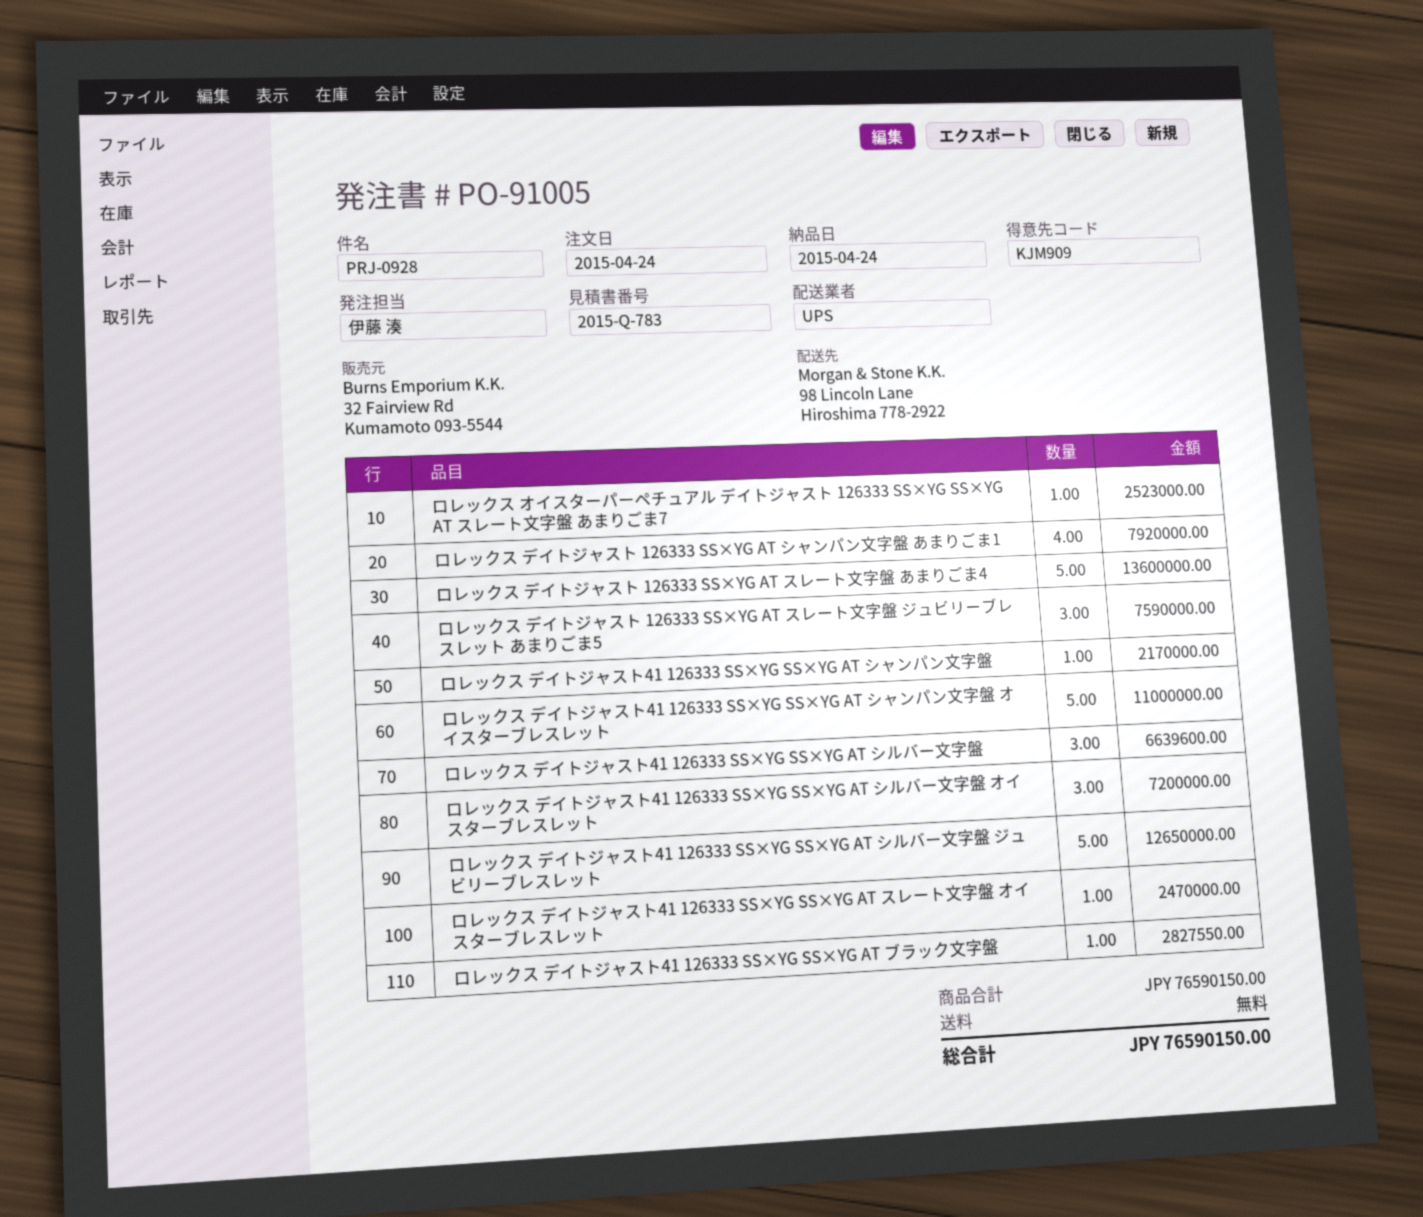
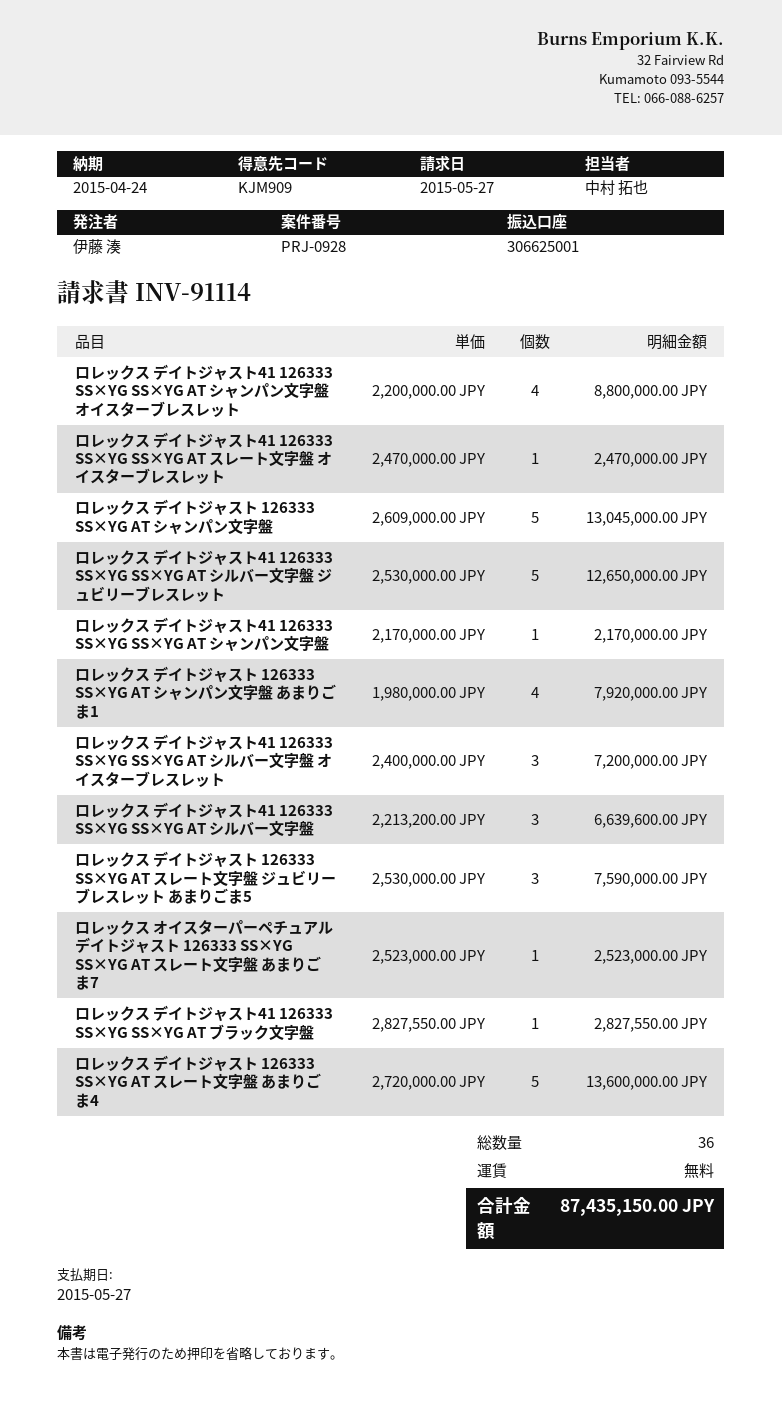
ロレックス デイトジャスト41 126333 SS×YG SS×YG AT シャンパン文字盤 オイスターブレスレット: 5 for 11000000.00 -> 4 for 8800000.00
ロレックス デイトジャスト 126333 SS×YG AT シャンパン文字盤: none -> 5 for 13045000.00
total: 76590150.00 -> 87435150.00

